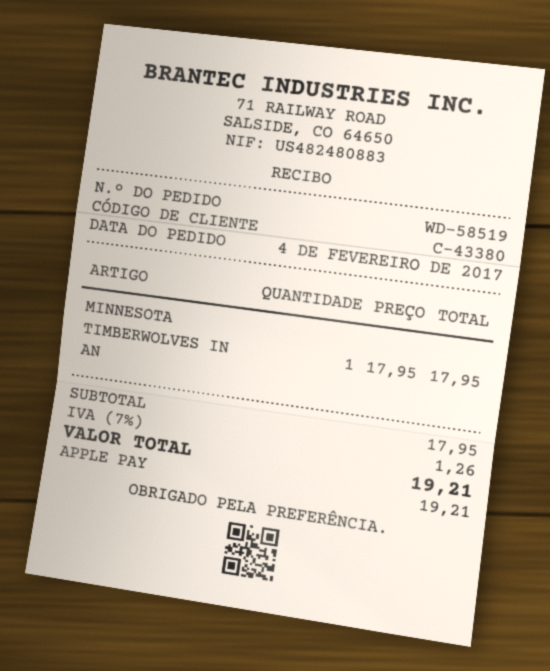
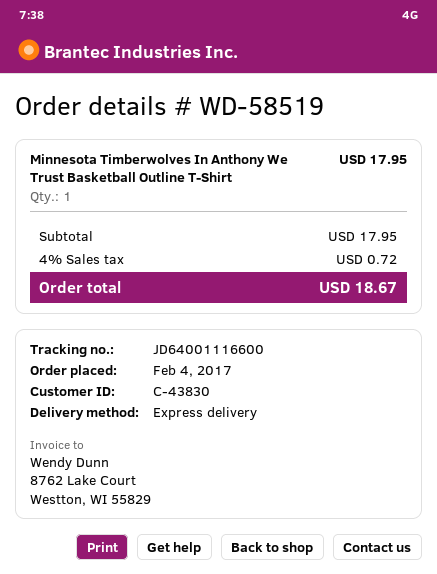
customer number: C-43380 -> C-43830
tax: 7% = 1.26 -> 4% = 0.72
total: 19.21 -> 18.67

